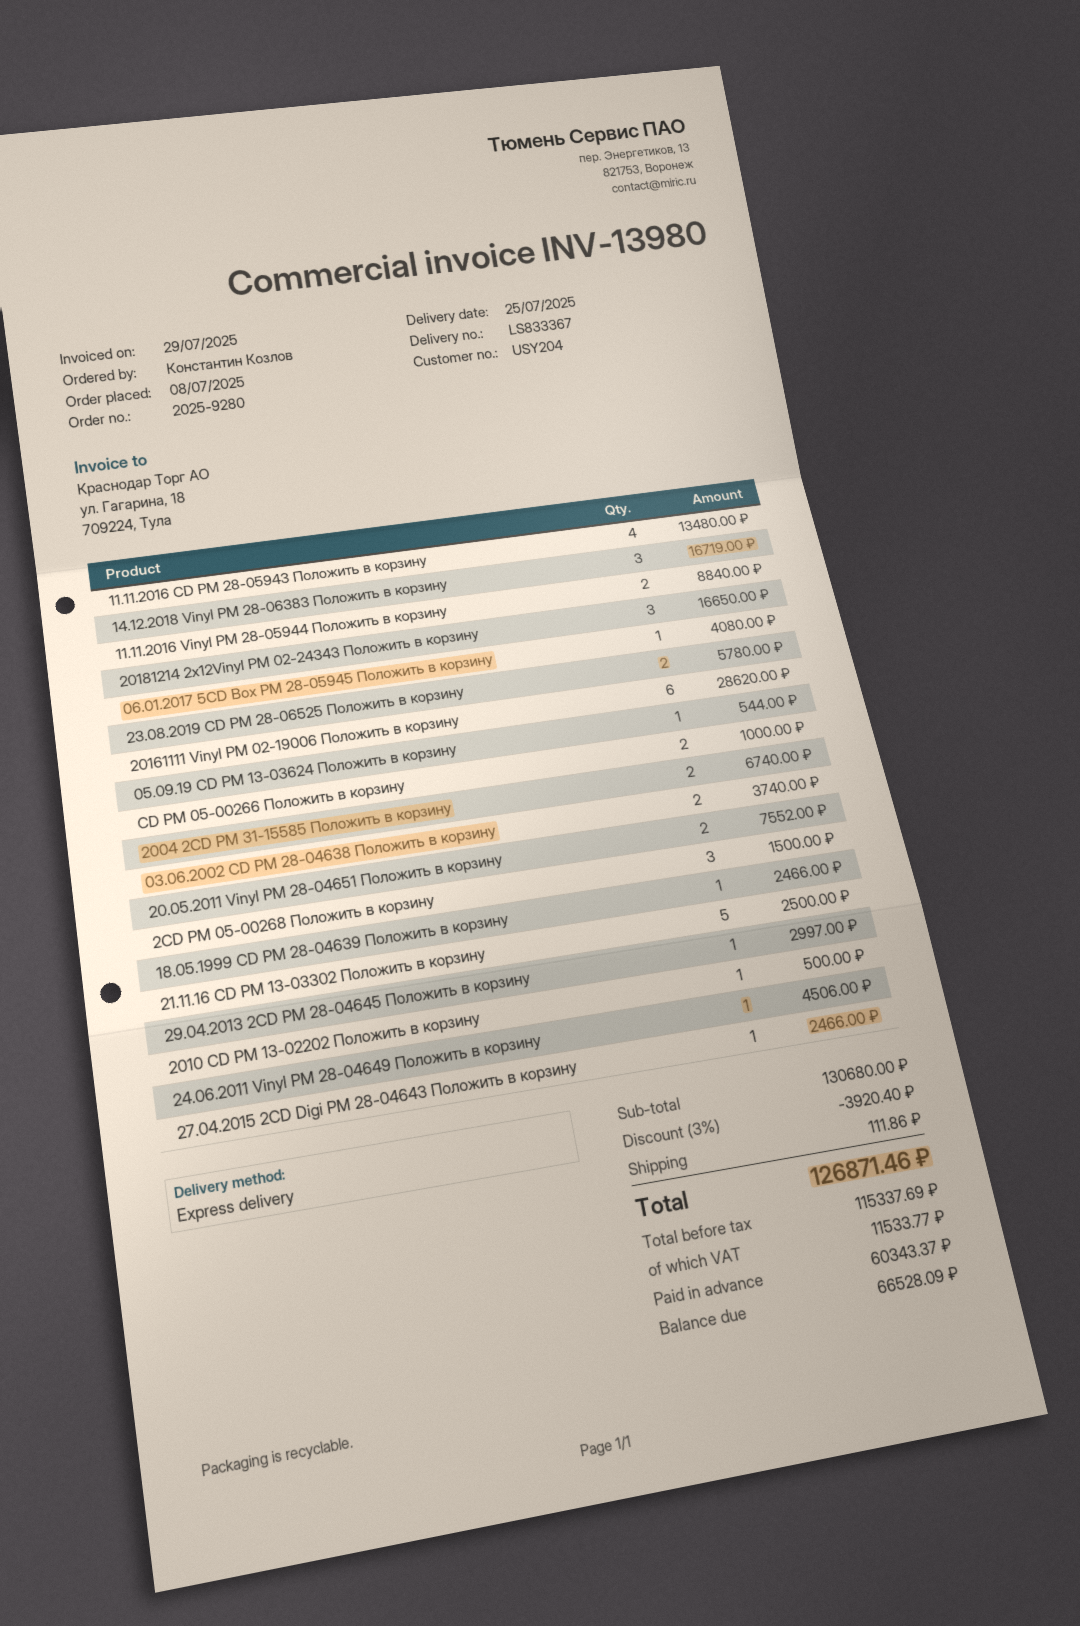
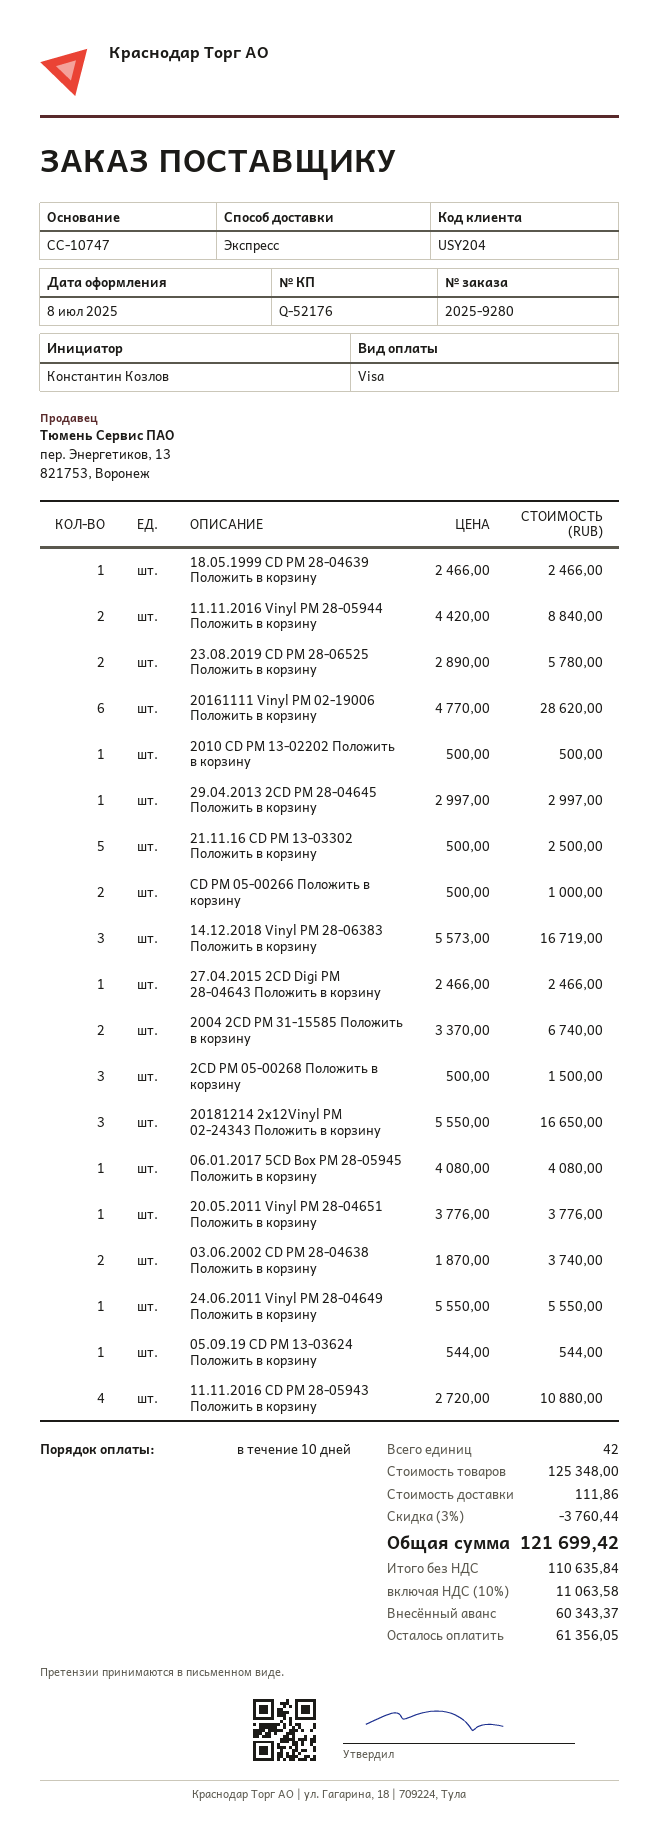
11.11.2016 CD PM 28-05943 Положить в корзину: 4 for 13480.00 -> 4 for 10880.00
20.05.2011 Vinyl PM 28-04651 Положить в корзину: 2 for 7552.00 -> 1 for 3776.00
24.06.2011 Vinyl PM 28-04649 Положить в корзину: 1 for 4506.00 -> 1 for 5550.00
subtotal: 130680.00 -> 125348.00
discount: 3% = 3920.40 -> 3% = 3760.44
net: 115337.69 -> 110635.84
tax: 11533.77 -> 11063.58
total: 126871.46 -> 121699.42
balance: 66528.09 -> 61356.05

